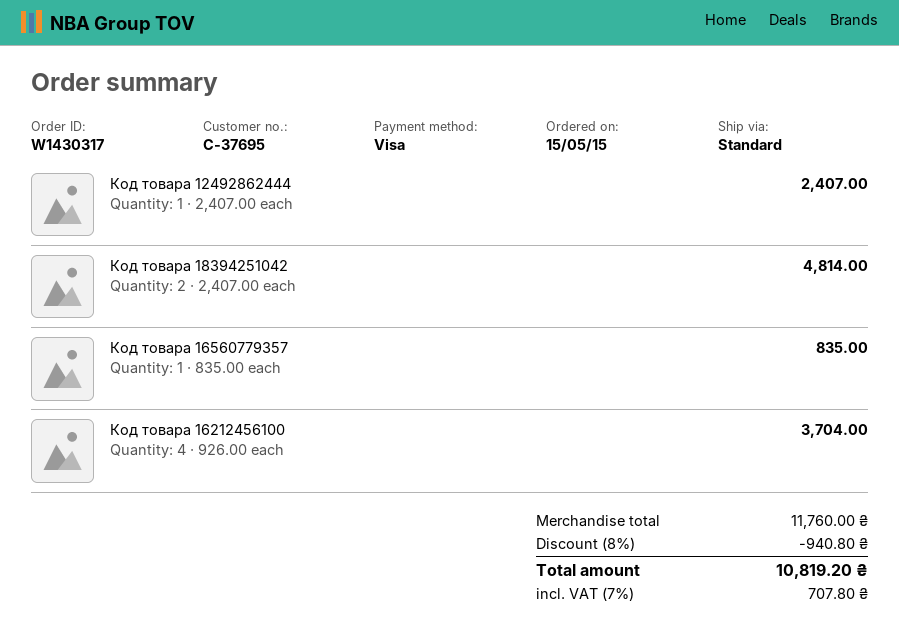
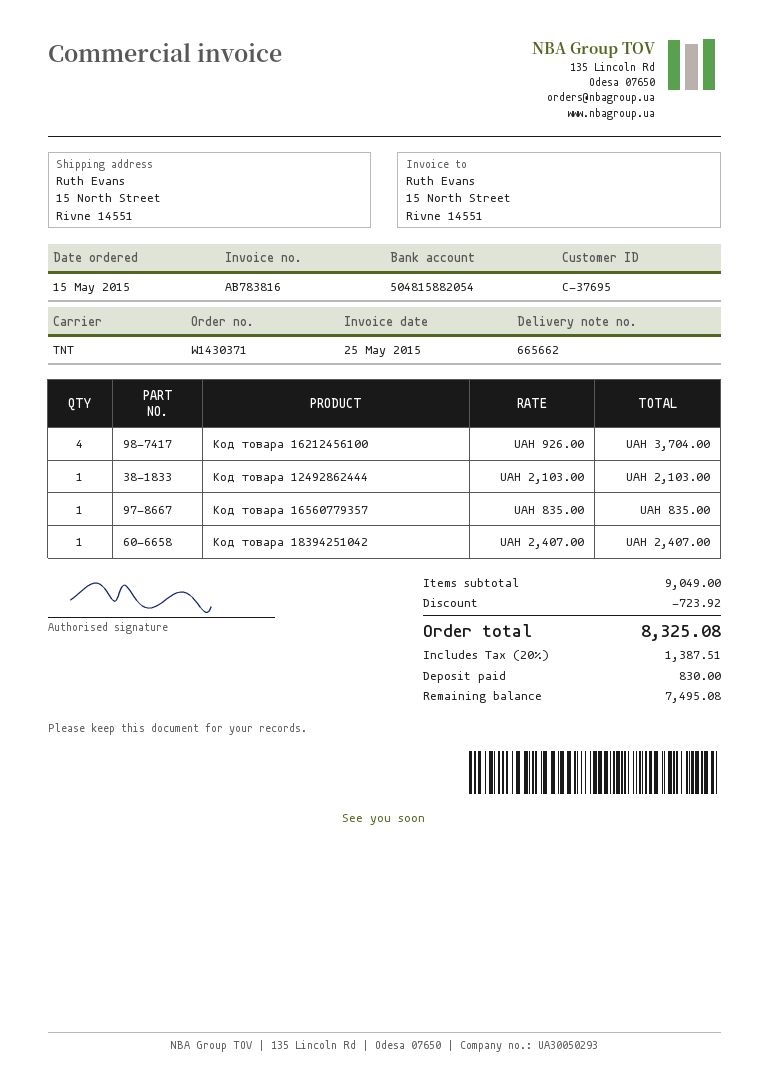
order number: W1430317 -> W1430371
shipping method: standard -> TNT
Код товара 12492862444: 1 x 2407.00 = 2407.00 -> 1 x 2103.00 = 2103.00
Код товара 18394251042: 2 x 2407.00 = 4814.00 -> 1 x 2407.00 = 2407.00
subtotal: 11760.00 -> 9049.00
discount: 940.80 -> 723.92
tax: 7% = 707.80 -> 20% = 1387.51
total: 10819.20 -> 8325.08

